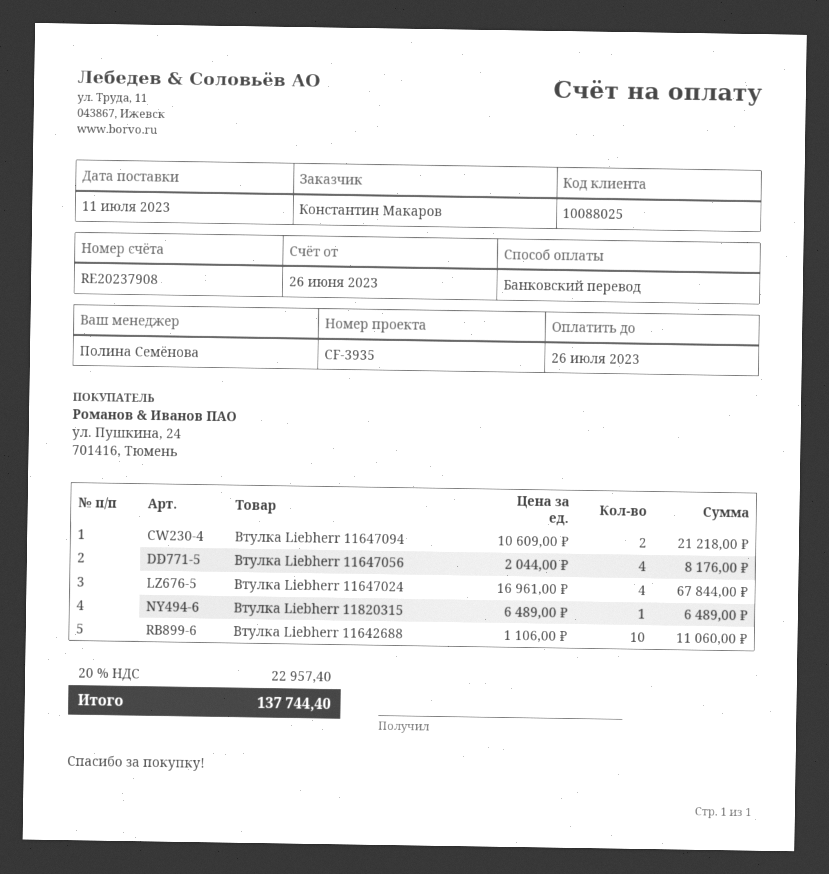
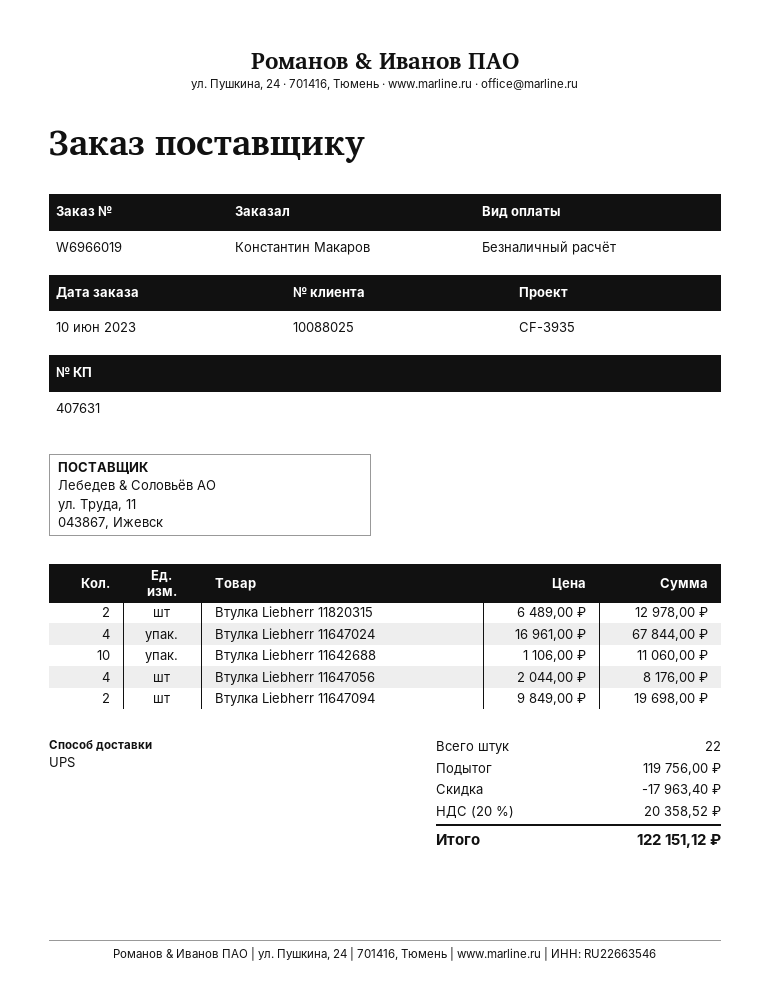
Втулка Liebherr 11647094: 2 x 10609.00 = 21218.00 -> 2 x 9849.00 = 19698.00
Втулка Liebherr 11820315: 1 x 6489.00 = 6489.00 -> 2 x 6489.00 = 12978.00
discount: none -> 17963.40
tax: 20% = 22957.40 -> 20% = 20358.52
total: 137744.40 -> 122151.12

